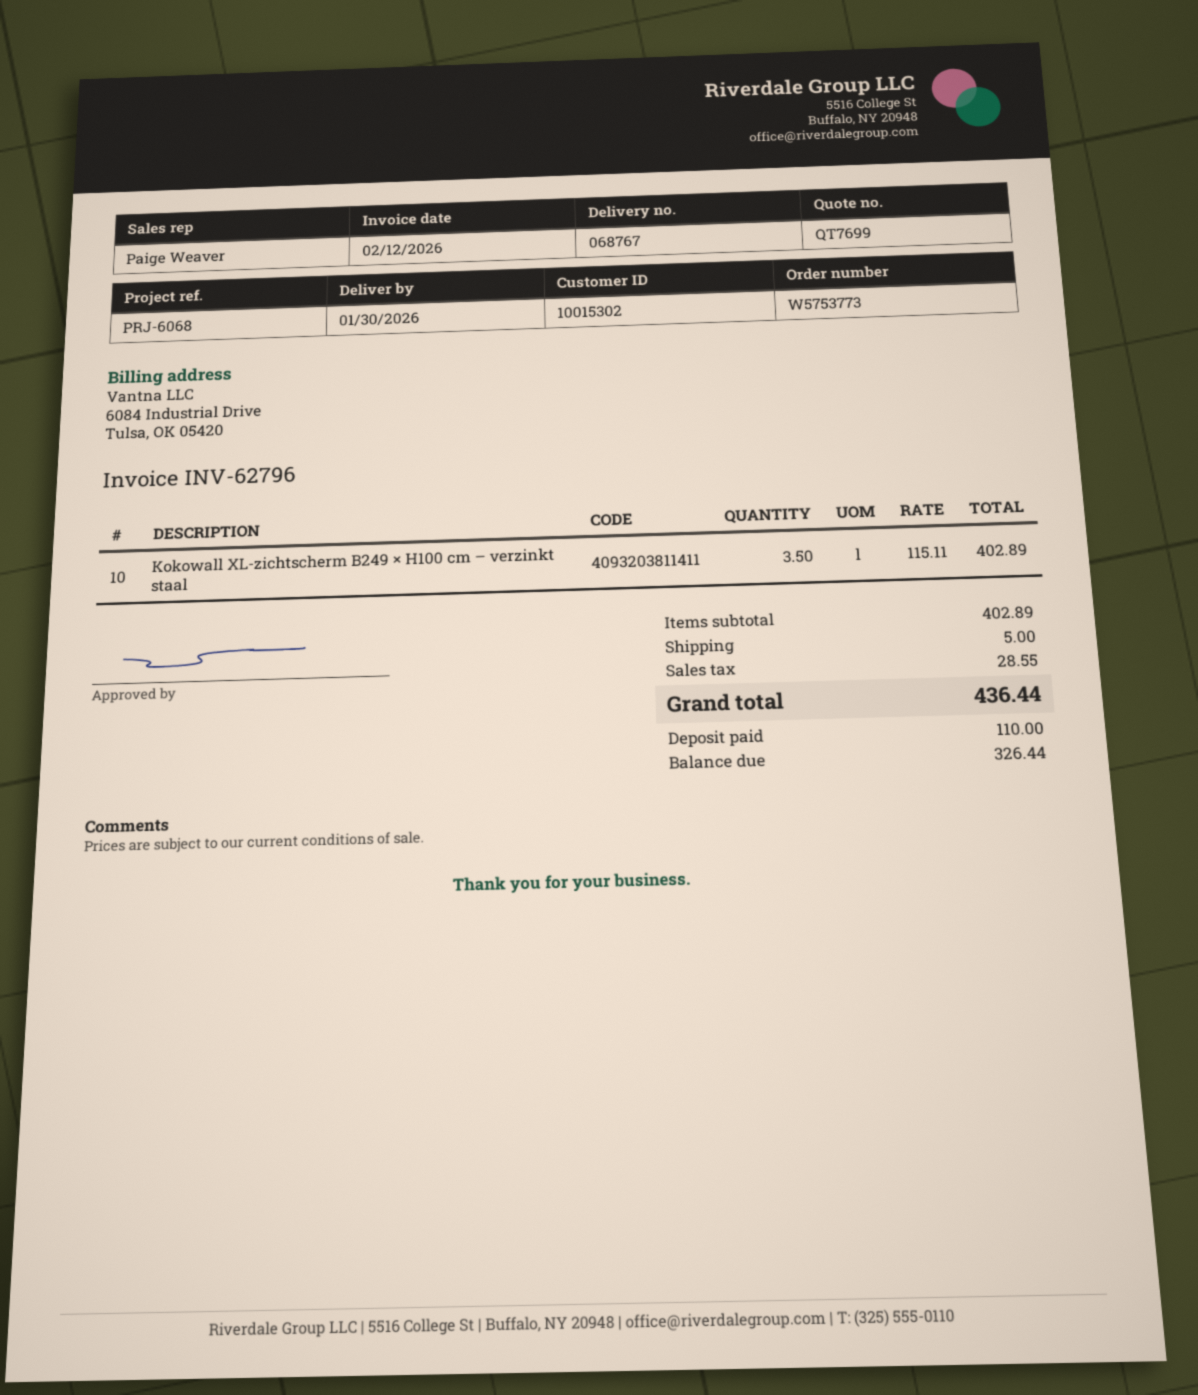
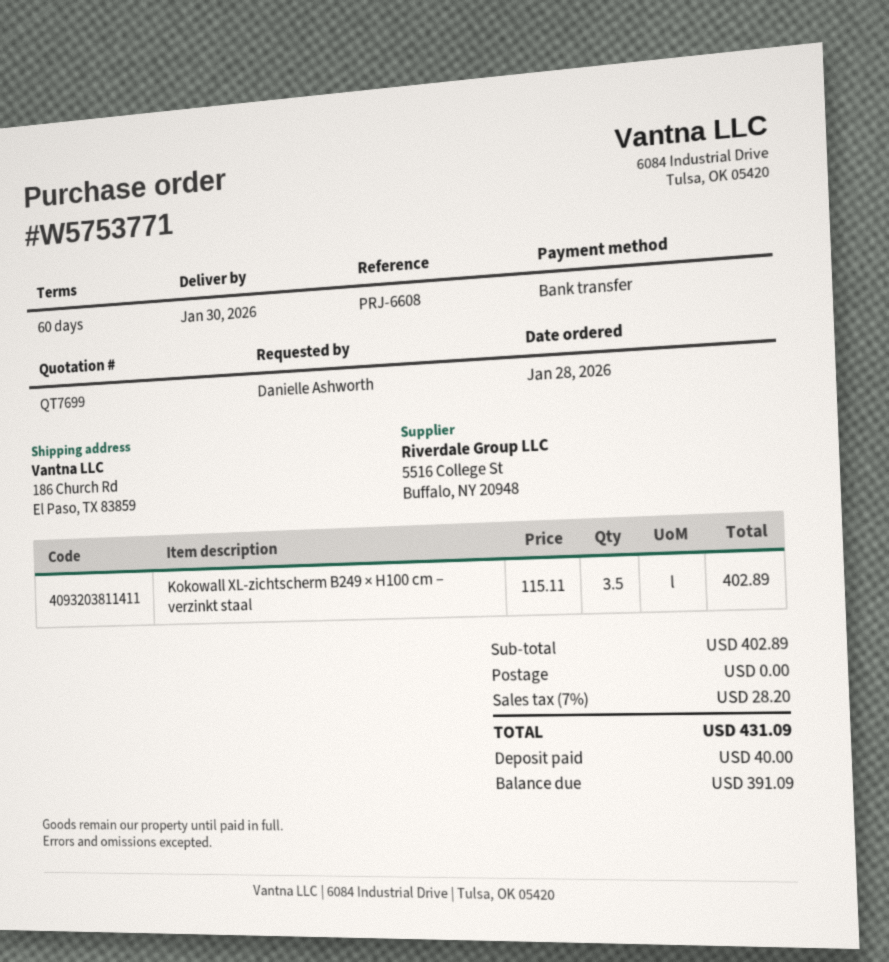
order number: W5753773 -> W5753771
reference: PRJ-6068 -> PRJ-6608
shipping: 5.00 -> 0.00
tax: 28.55 -> 28.20
total: 436.44 -> 431.09
deposit: 110.00 -> 40.00
balance: 326.44 -> 391.09

